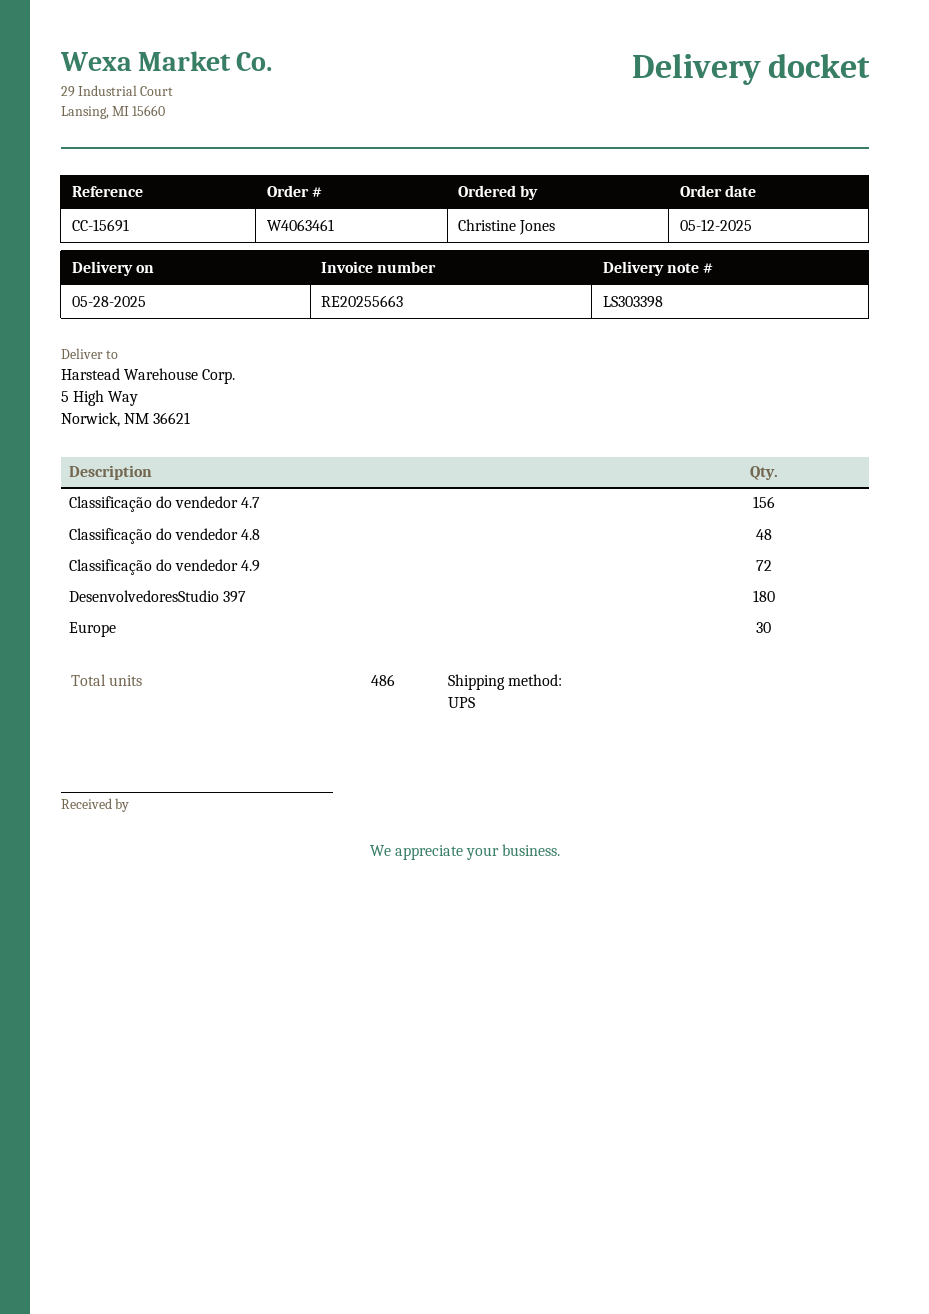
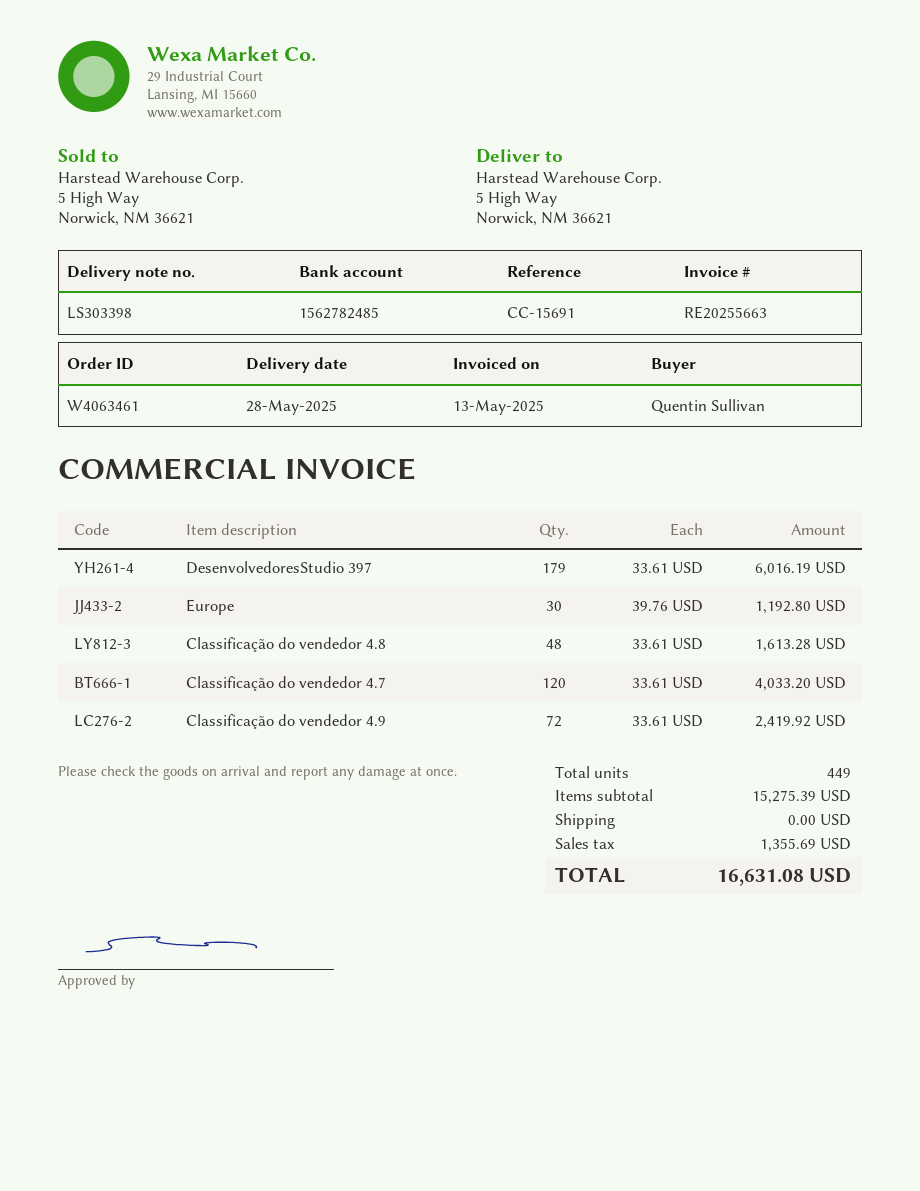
ordered by: Christine Jones -> Quentin Sullivan
Classificação do vendedor 4.7: 156 -> 120
DesenvolvedoresStudio 397: 180 -> 179
total quantity: 486 -> 449

